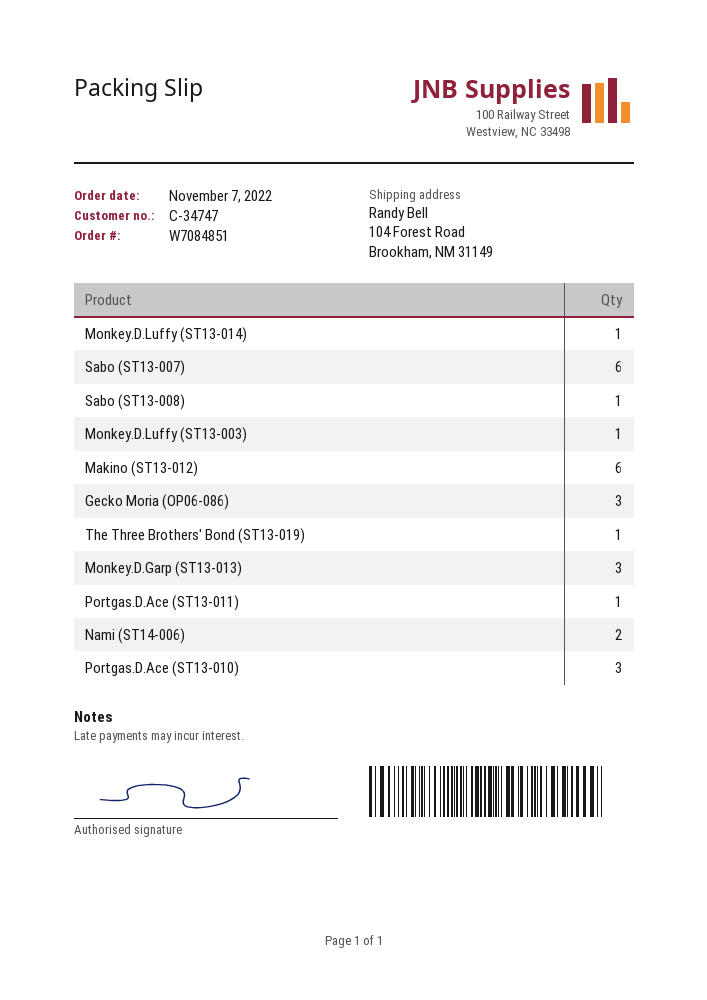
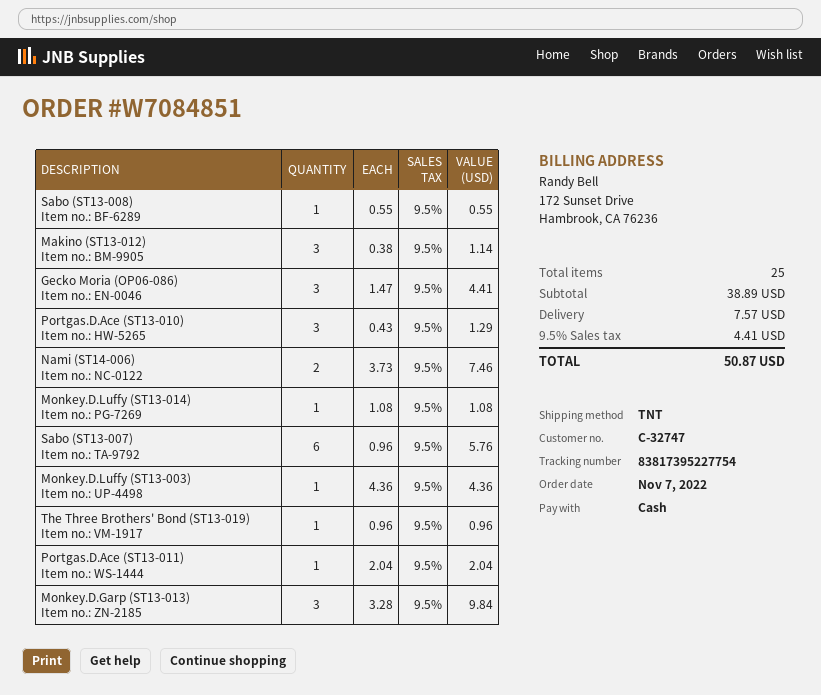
customer number: C-34747 -> C-32747
Makino (ST13-012): 6 -> 3

